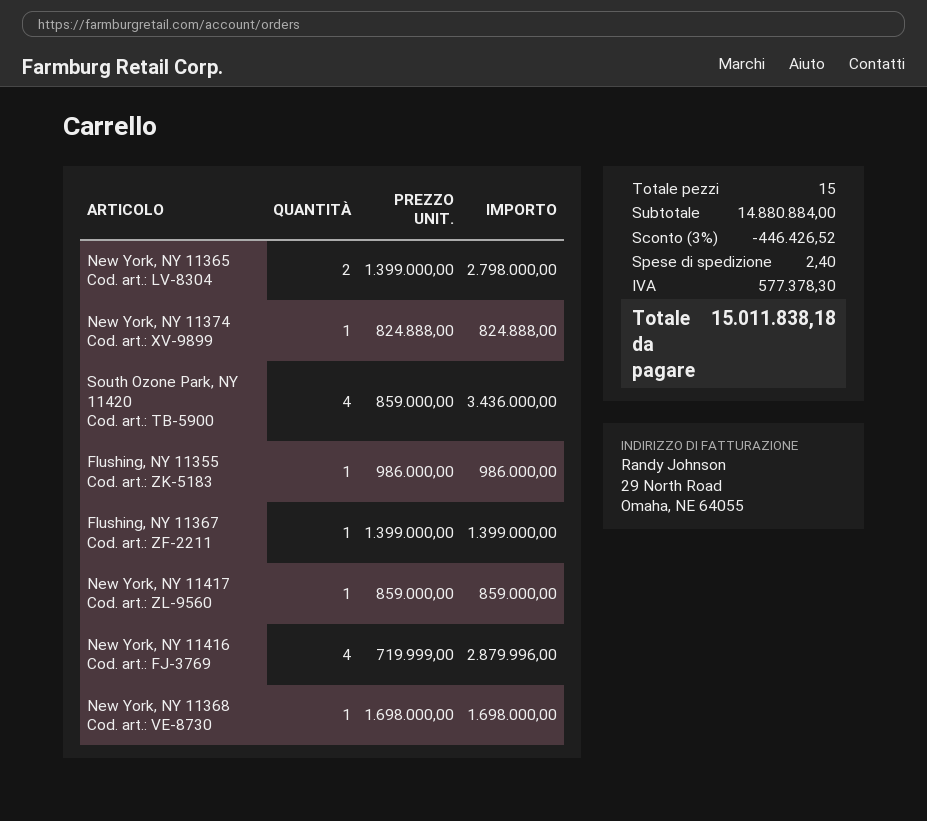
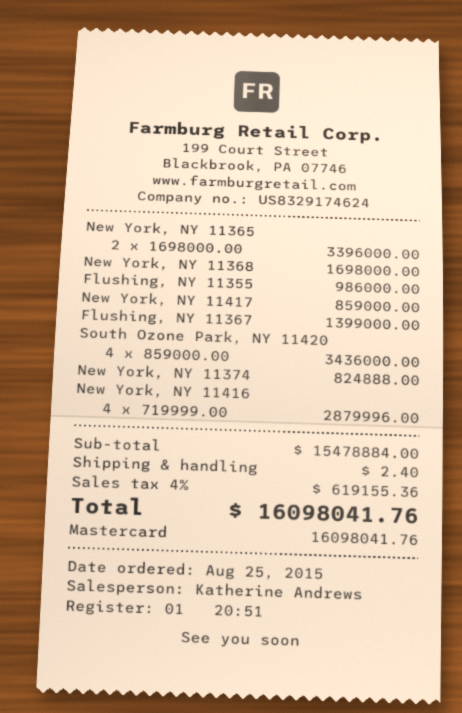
New York, NY 11365: 2 x 1399000.00 = 2798000.00 -> 2 x 1698000.00 = 3396000.00
subtotal: 14880884.00 -> 15478884.00
discount: 3% = 446426.52 -> none
tax: 577378.30 -> 619155.36
total: 15011838.18 -> 16098041.76

